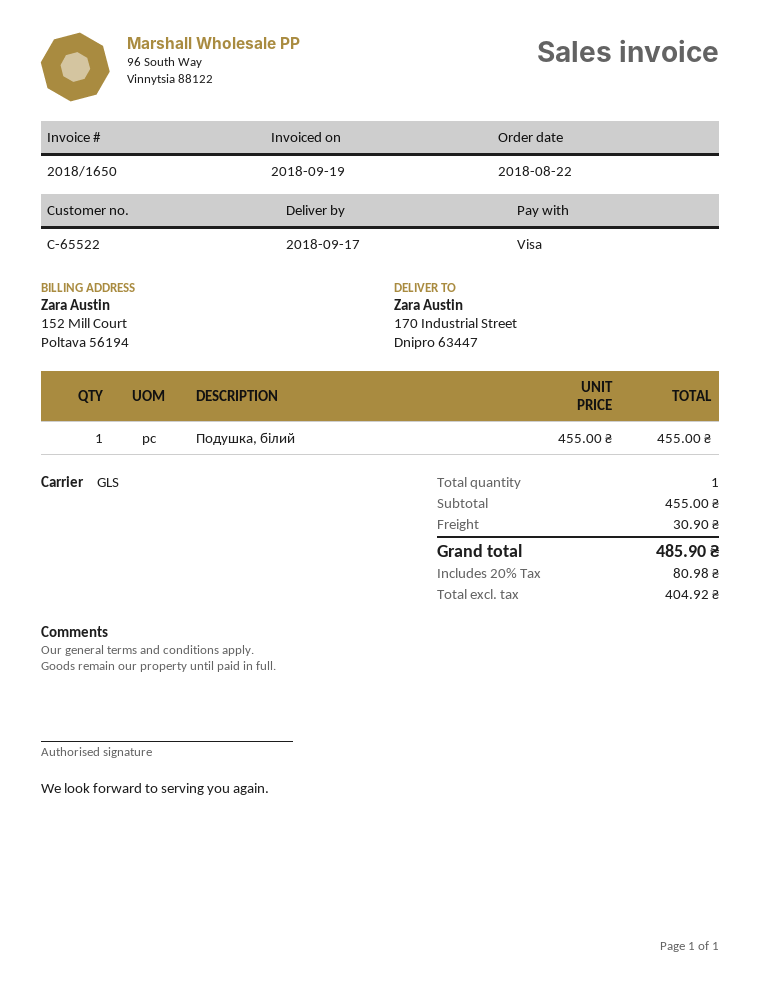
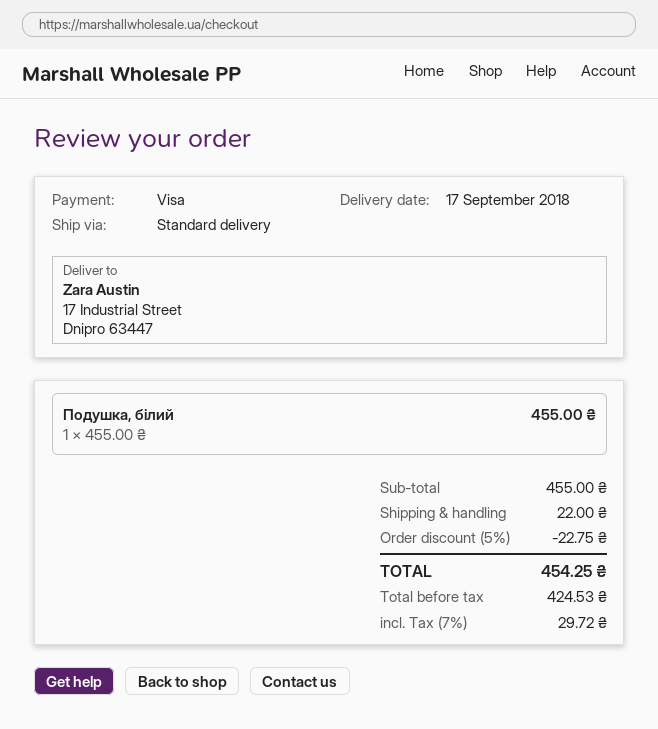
shipping method: GLS -> standard
ship to: 170 Industrial Street, Dnipro 63447 -> 17 Industrial Street, Dnipro 63447
discount: none -> 5% = 22.75
shipping: 30.90 -> 22.00
net: 404.92 -> 424.53
tax: 20% = 80.98 -> 7% = 29.72
total: 485.90 -> 454.25

